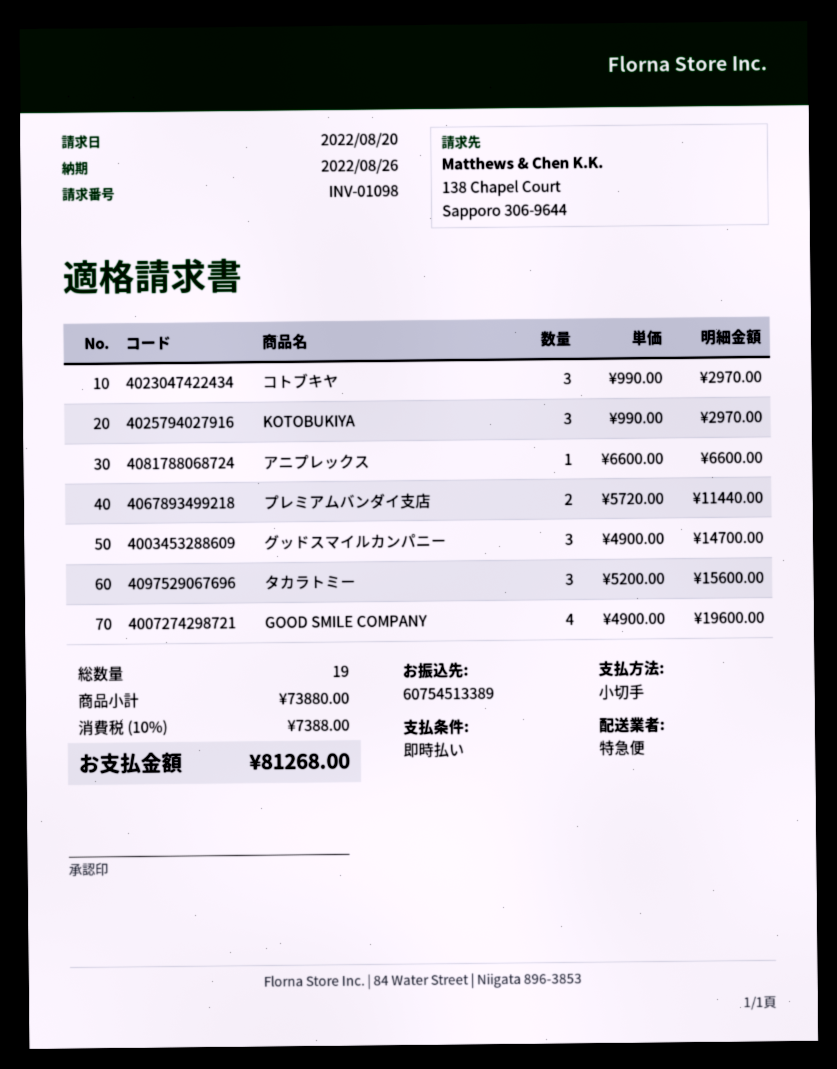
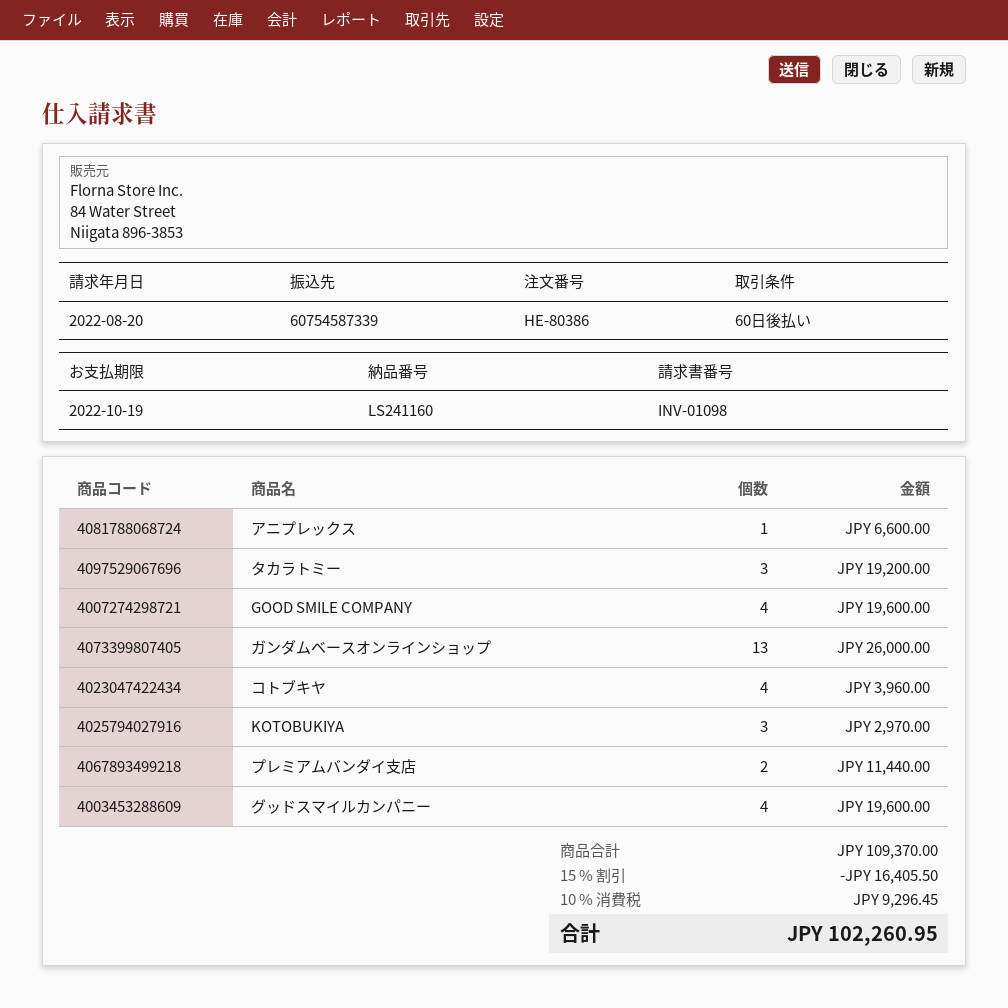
payment terms: on receipt -> 60 days
bank account: 60754513389 -> 60754587339
コトブキヤ: 3 for 2970.00 -> 4 for 3960.00
グッドスマイルカンパニー: 3 for 14700.00 -> 4 for 19600.00
タカラトミー: 3 for 15600.00 -> 3 for 19200.00
ガンダムベースオンラインショップ: none -> 13 for 26000.00
subtotal: 73880.00 -> 109370.00
discount: none -> 15% = 16405.50
tax: 10% = 7388.00 -> 10% = 9296.45
total: 81268.00 -> 102260.95

